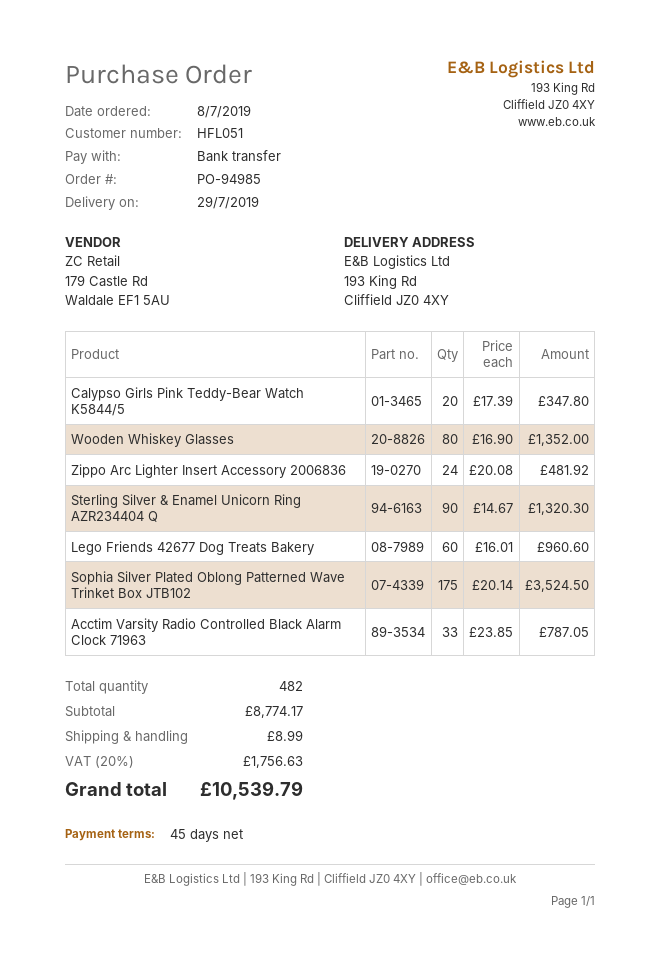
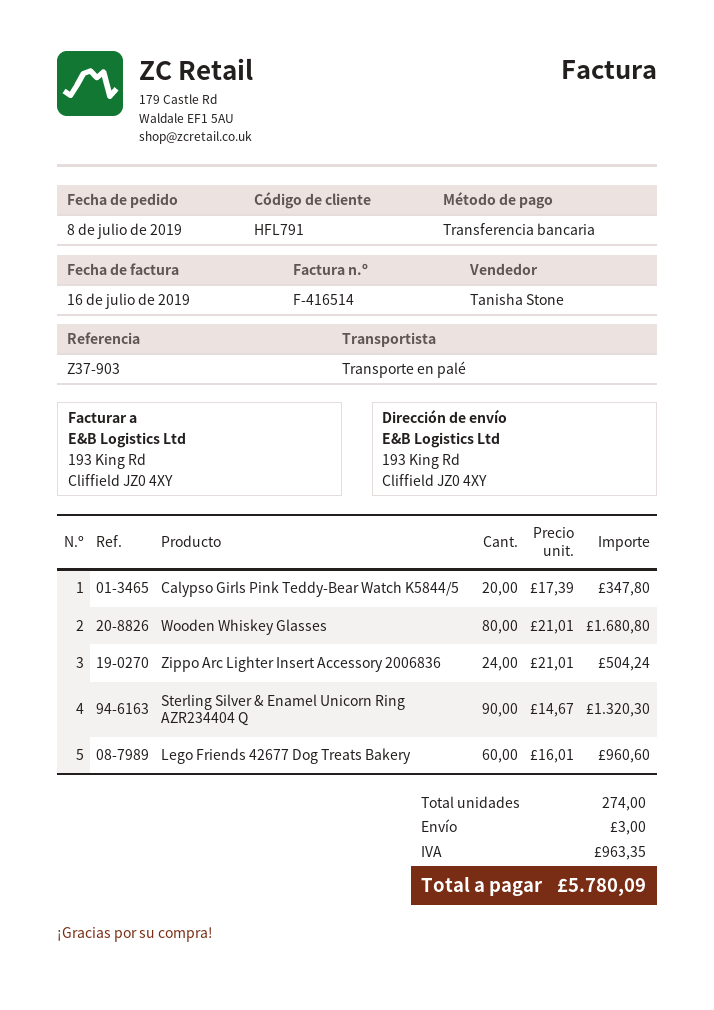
customer number: HFL051 -> HFL791
Wooden Whiskey Glasses: 80 x 16.90 = 1352.00 -> 80 x 21.01 = 1680.80
Zippo Arc Lighter Insert Accessory 2006836: 24 x 20.08 = 481.92 -> 24 x 21.01 = 504.24
Sophia Silver Plated Oblong Patterned Wave Trinket Box JTB102: 175 x 20.14 = 3524.50 -> none
Acctim Varsity Radio Controlled Black Alarm Clock 71963: 33 x 23.85 = 787.05 -> none
total quantity: 482 -> 274
shipping: 8.99 -> 3.00
tax: 1756.63 -> 963.35
total: 10539.79 -> 5780.09

